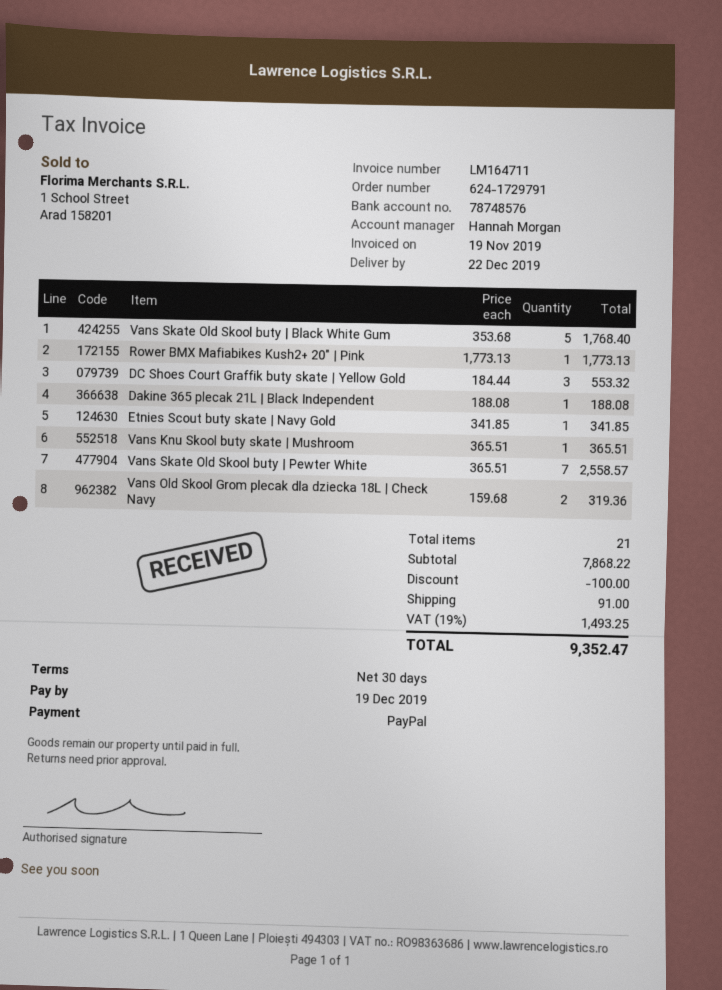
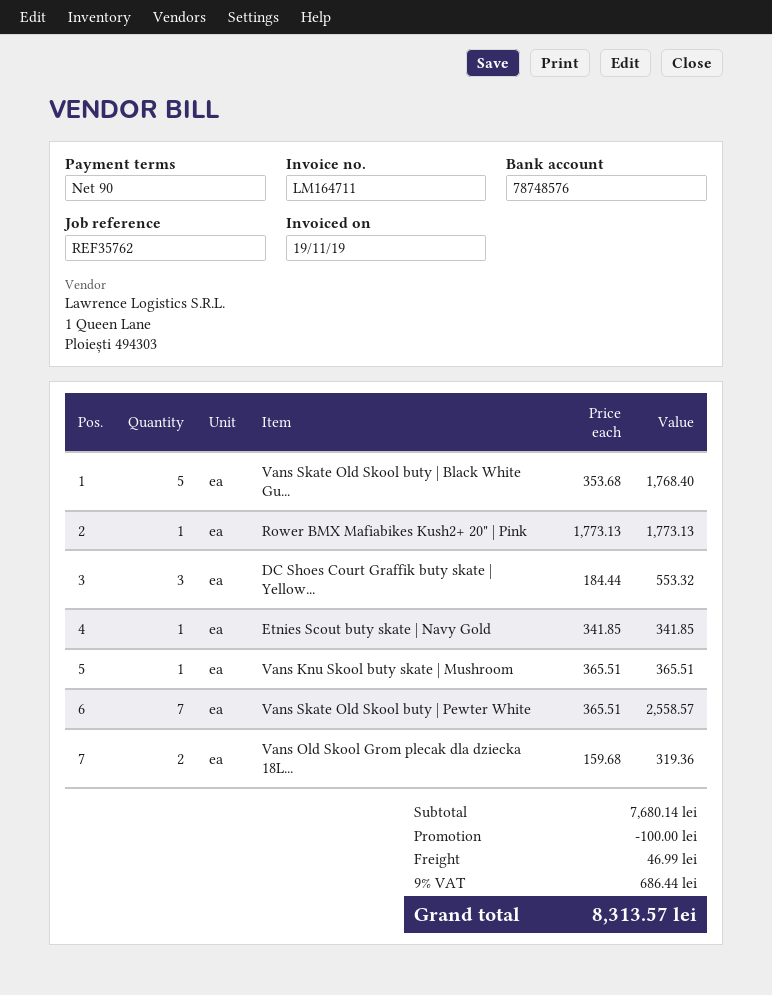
payment terms: 30 days -> 90 days
Dakine 365 plecak 21L | Black Independent: 1 x 188.08 = 188.08 -> none
subtotal: 7868.22 -> 7680.14
shipping: 91.00 -> 46.99
tax: 19% = 1493.25 -> 9% = 686.44
total: 9352.47 -> 8313.57

